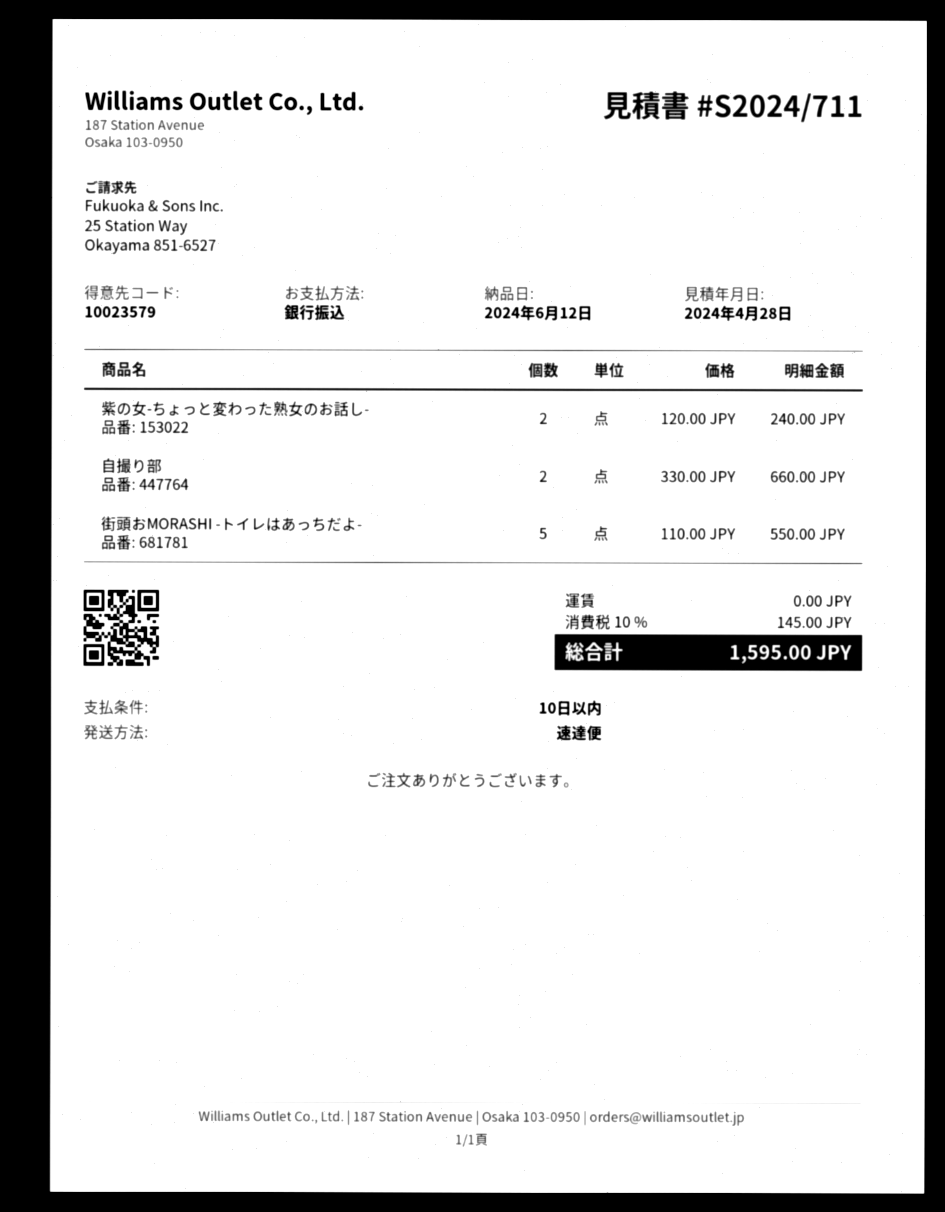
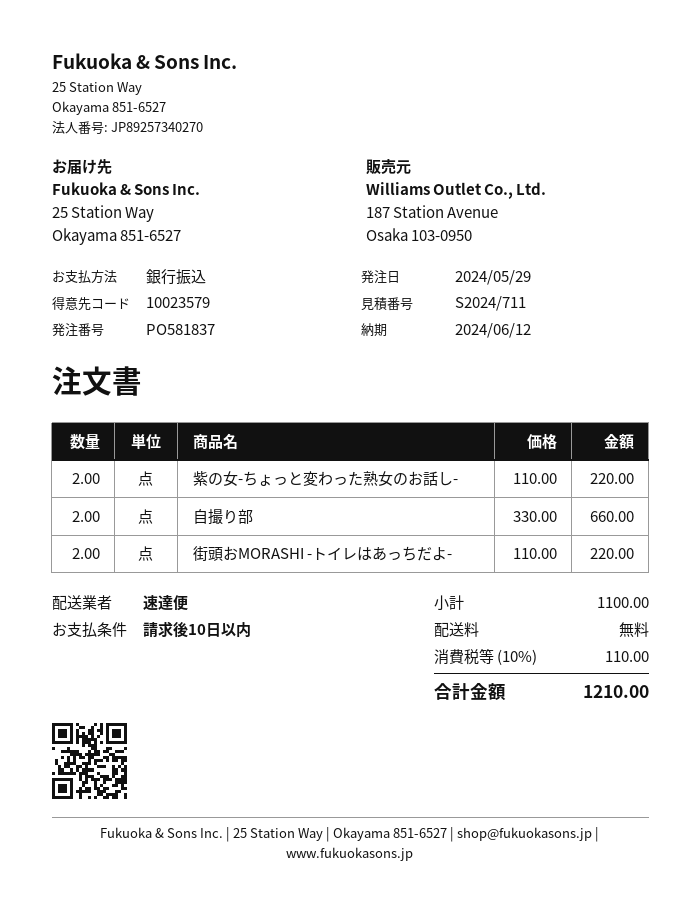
紫の女-ちょっと変わった熟女のお話し-: 2 x 120.00 = 240.00 -> 2 x 110.00 = 220.00
街頭おMORASHI -トイレはあっちだよ-: 5 x 110.00 = 550.00 -> 2 x 110.00 = 220.00
tax: 10% = 145.00 -> 10% = 110.00
total: 1595.00 -> 1210.00

